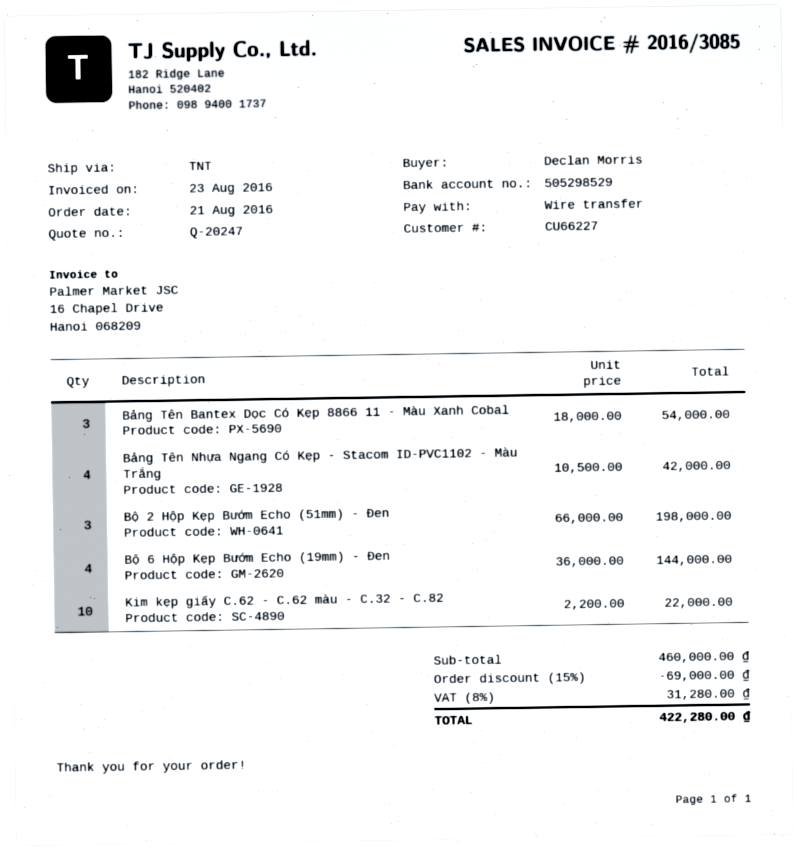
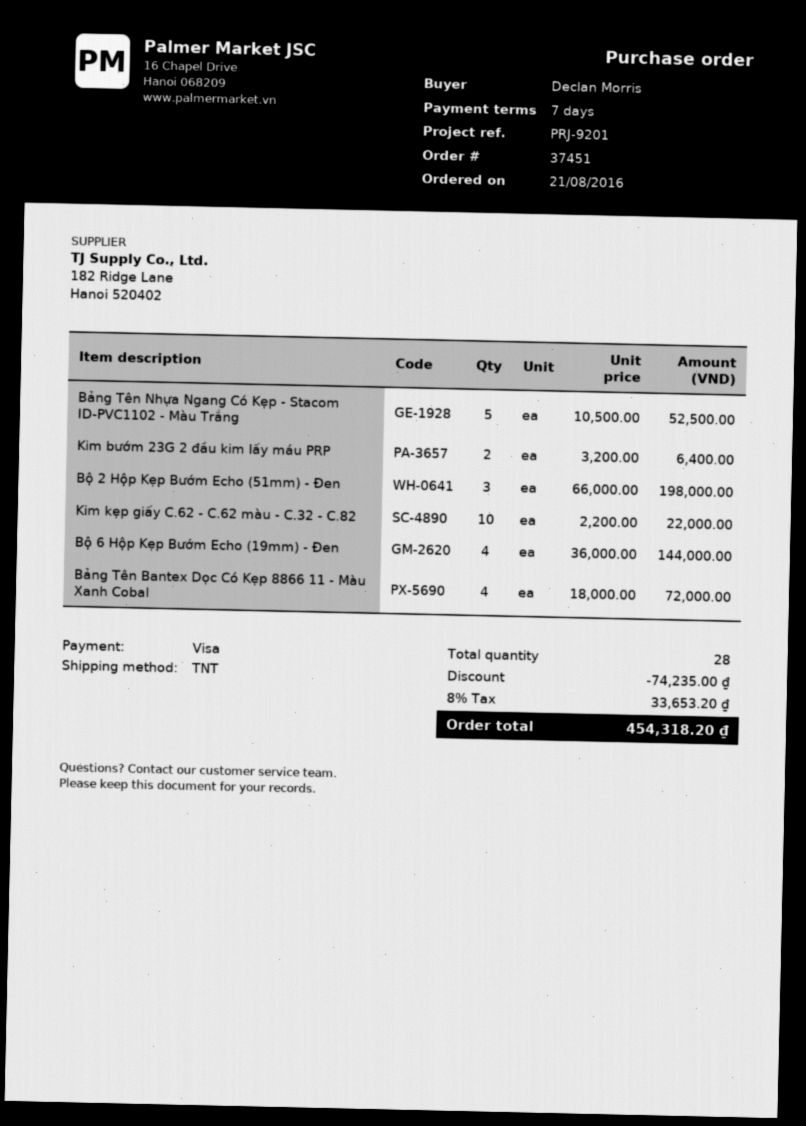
payment method: bank transfer -> Visa
Bảng Tên Bantex Dọc Có Kẹp 8866 11 - Màu Xanh Cobal: 3 x 18000.00 = 54000.00 -> 4 x 18000.00 = 72000.00
Bảng Tên Nhựa Ngang Có Kẹp - Stacom ID-PVC1102 - Màu Trắng: 4 x 10500.00 = 42000.00 -> 5 x 10500.00 = 52500.00
Kim bướm 23G 2 đầu kim lấy máu PRP: none -> 2 x 3200.00 = 6400.00
discount: 69000.00 -> 74235.00
tax: 8% = 31280.00 -> 8% = 33653.20
total: 422280.00 -> 454318.20

